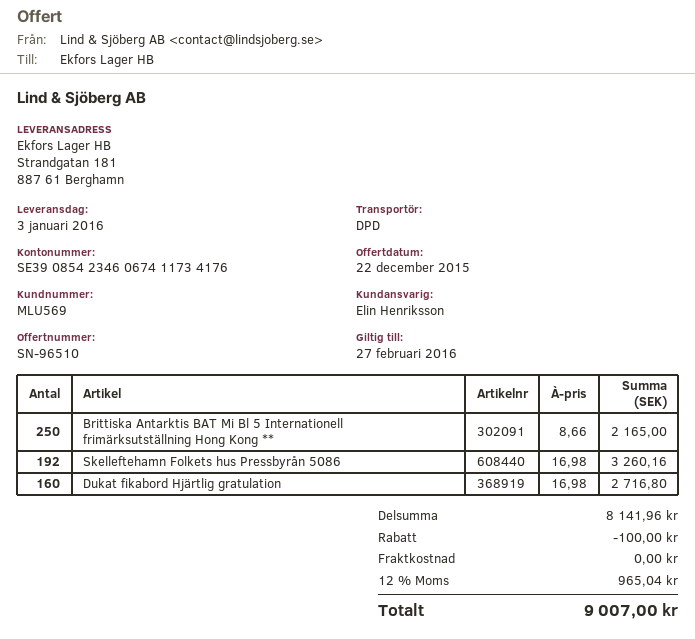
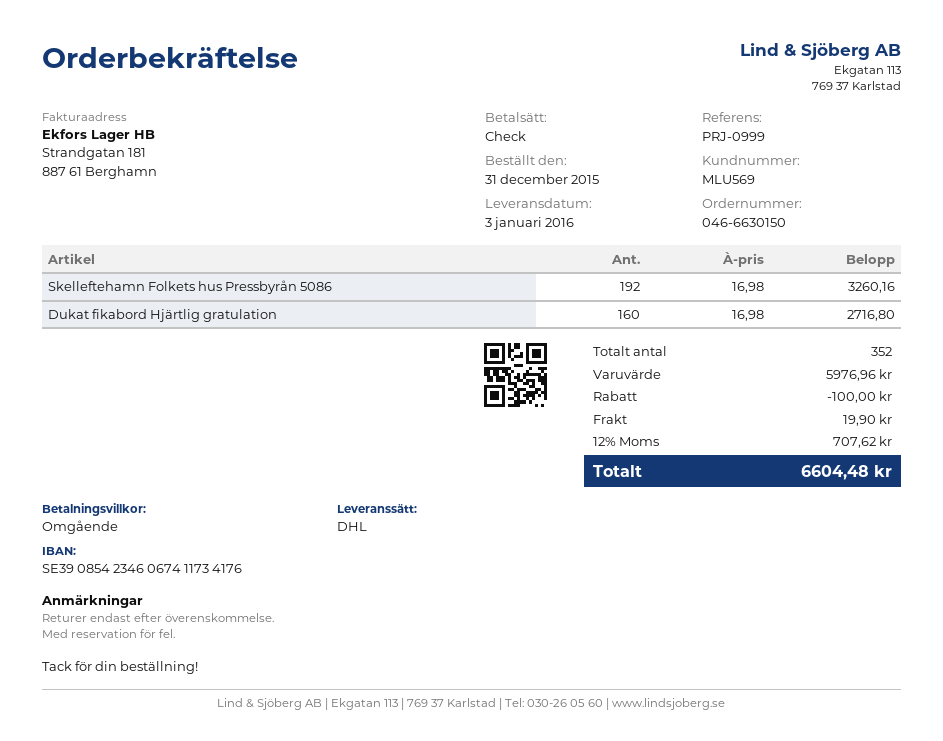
shipping method: DPD -> DHL
Brittiska Antarktis BAT Mi Bl 5 Internationell frimärksutställning Hong Kong **: 250 x 8.66 = 2165.00 -> none
subtotal: 8141.96 -> 5976.96
shipping: 0.00 -> 19.90
tax: 12% = 965.04 -> 12% = 707.62
total: 9007.00 -> 6604.48

